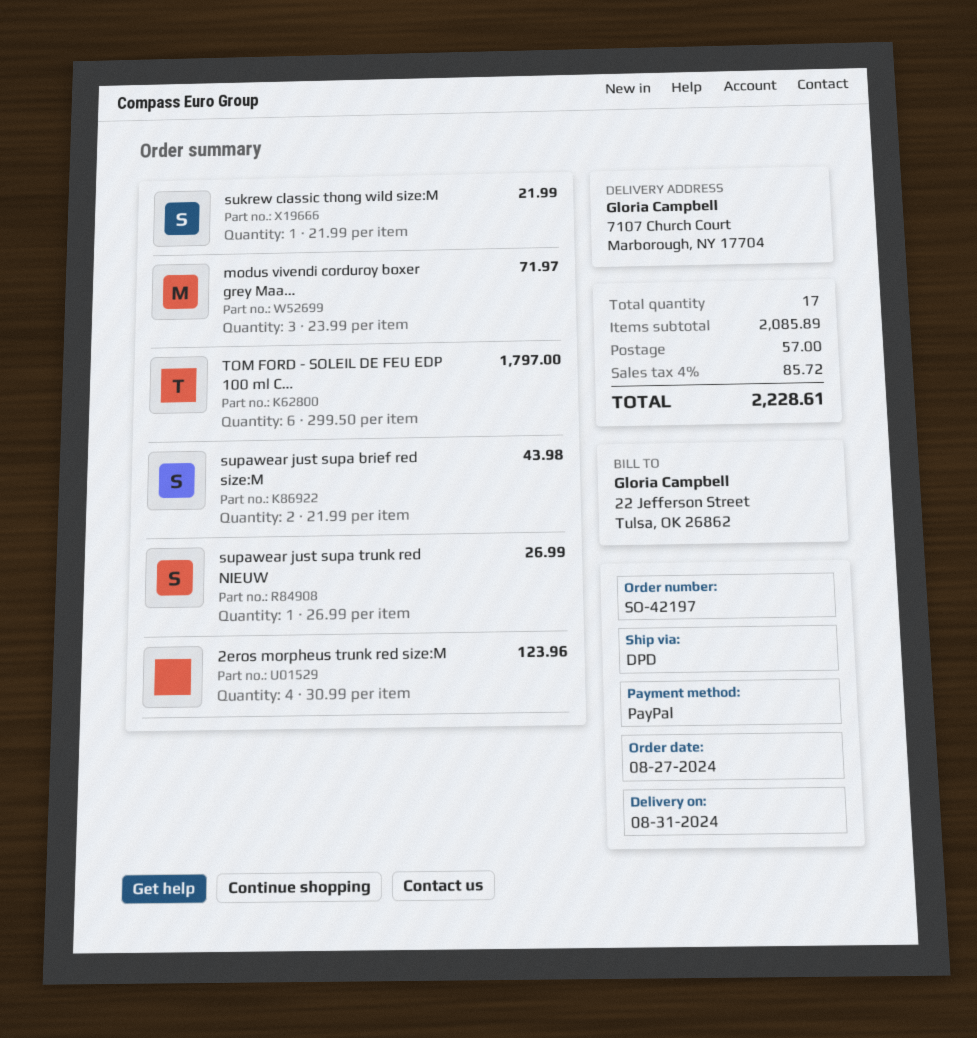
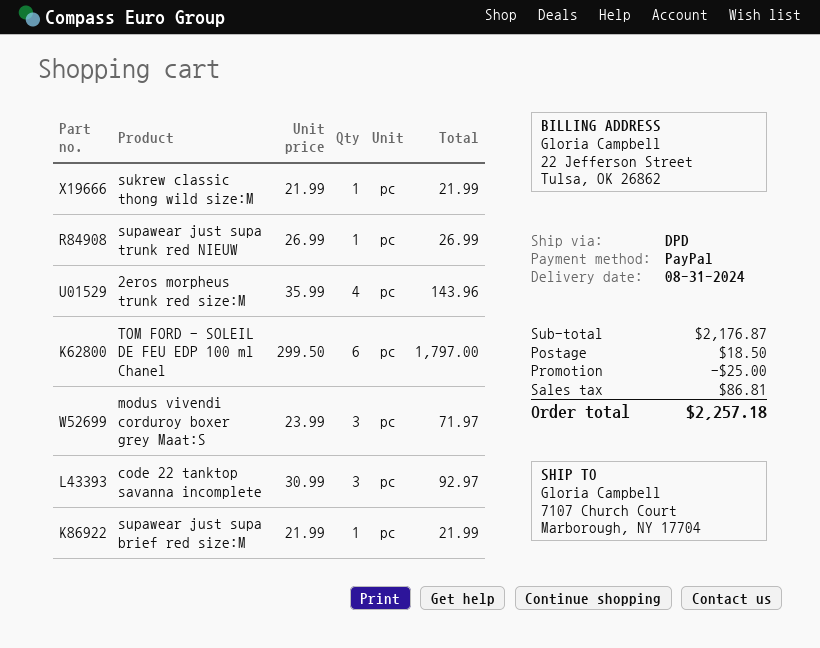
supawear just supa brief red size:M: 2 x 21.99 = 43.98 -> 1 x 21.99 = 21.99
2eros morpheus trunk red size:M: 4 x 30.99 = 123.96 -> 4 x 35.99 = 143.96
code 22 tanktop savanna incomplete: none -> 3 x 30.99 = 92.97
subtotal: 2085.89 -> 2176.87
discount: none -> 25.00
shipping: 57.00 -> 18.50
tax: 85.72 -> 86.81
total: 2228.61 -> 2257.18

